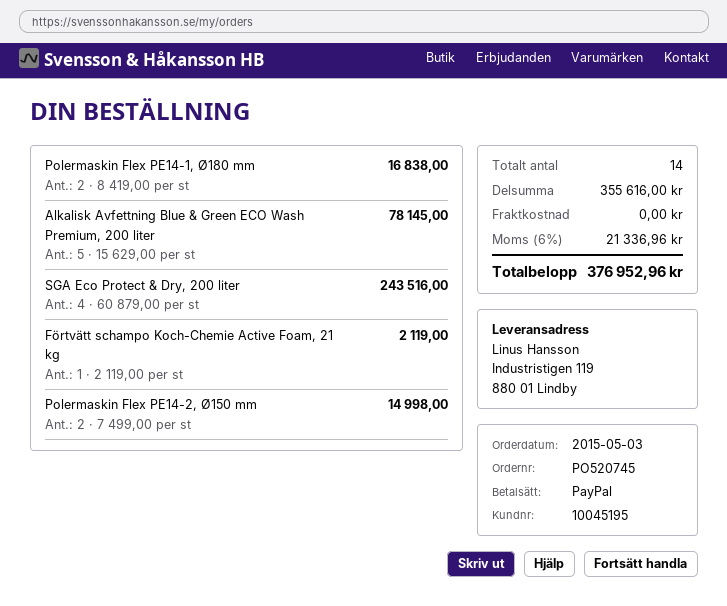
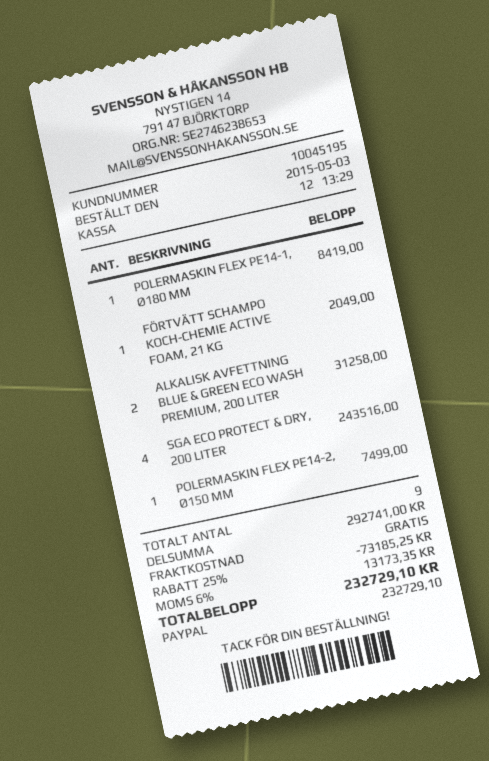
Polermaskin Flex PE14-1, Ø180 mm: 2 for 16838.00 -> 1 for 8419.00
Alkalisk Avfettning Blue & Green ECO Wash Premium, 200 liter: 5 for 78145.00 -> 2 for 31258.00
Förtvätt schampo Koch-Chemie Active Foam, 21 kg: 1 for 2119.00 -> 1 for 2049.00
Polermaskin Flex PE14-2, Ø150 mm: 2 for 14998.00 -> 1 for 7499.00
total quantity: 14 -> 9
subtotal: 355616.00 -> 292741.00
discount: none -> 25% = 73185.25
tax: 6% = 21336.96 -> 6% = 13173.35
total: 376952.96 -> 232729.10

